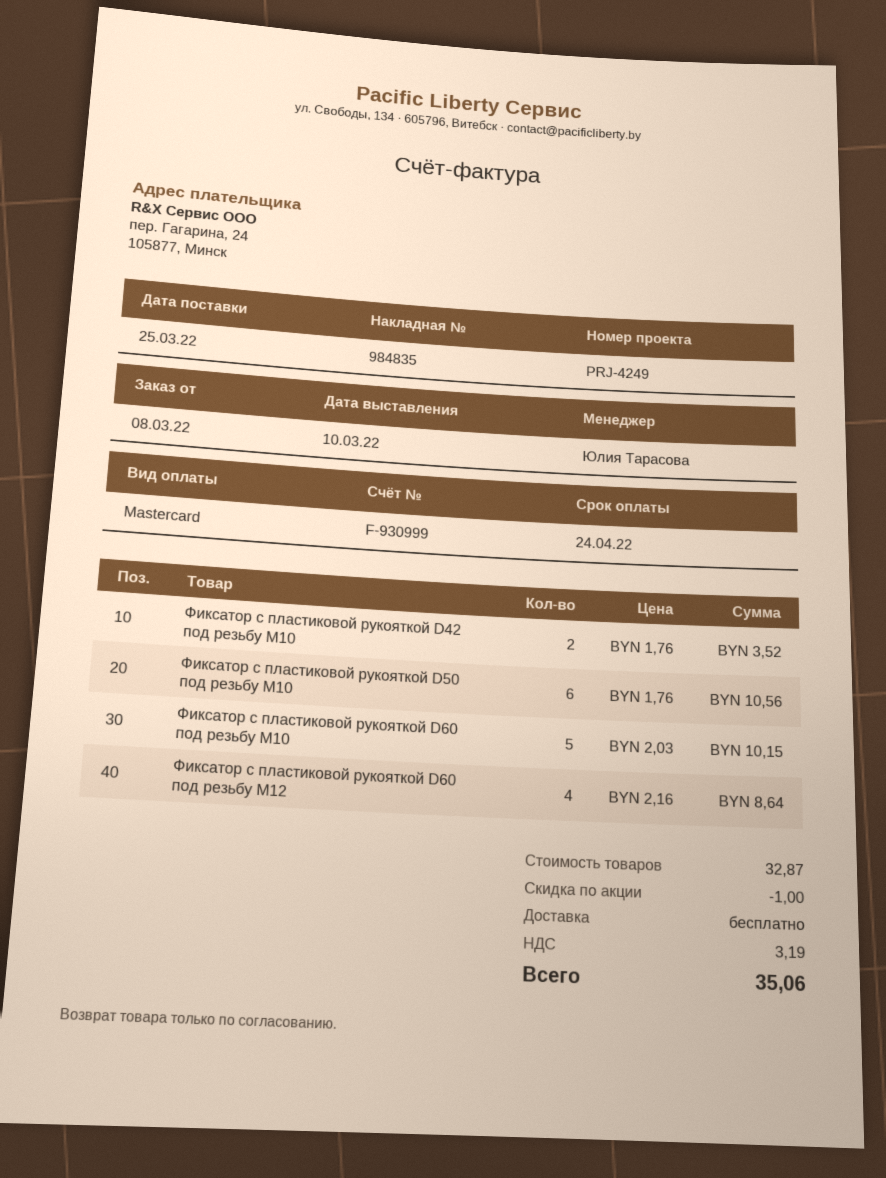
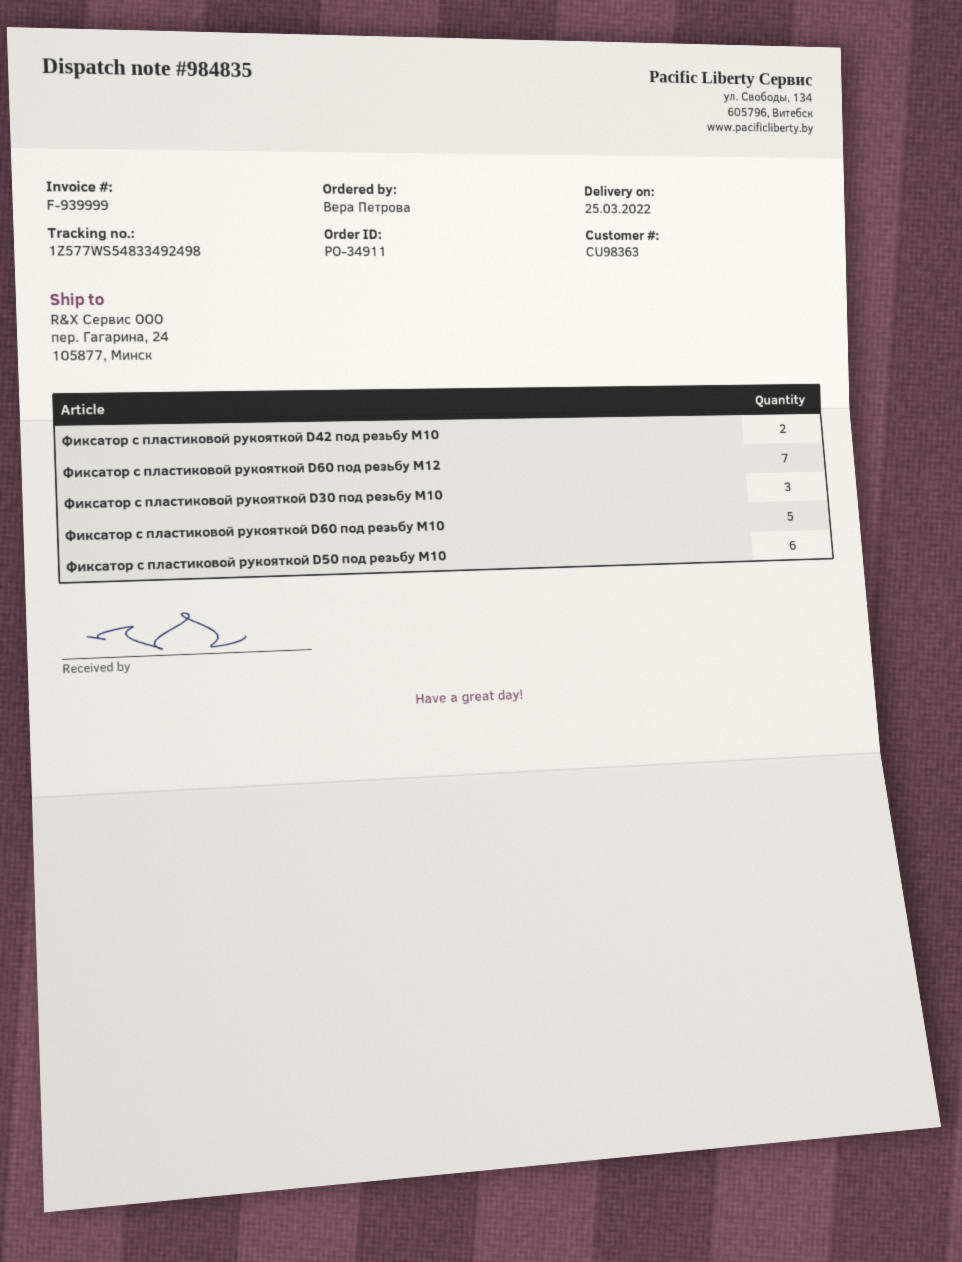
invoice number: F-930999 -> F-939999
Фиксатор с пластиковой рукояткой D60 под резьбу М12: 4 -> 7
Фиксатор с пластиковой рукояткой D30 под резьбу М10: none -> 3

